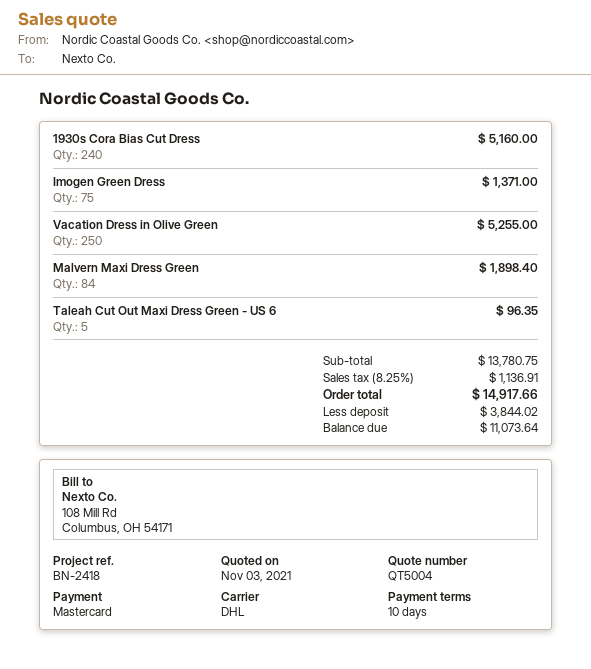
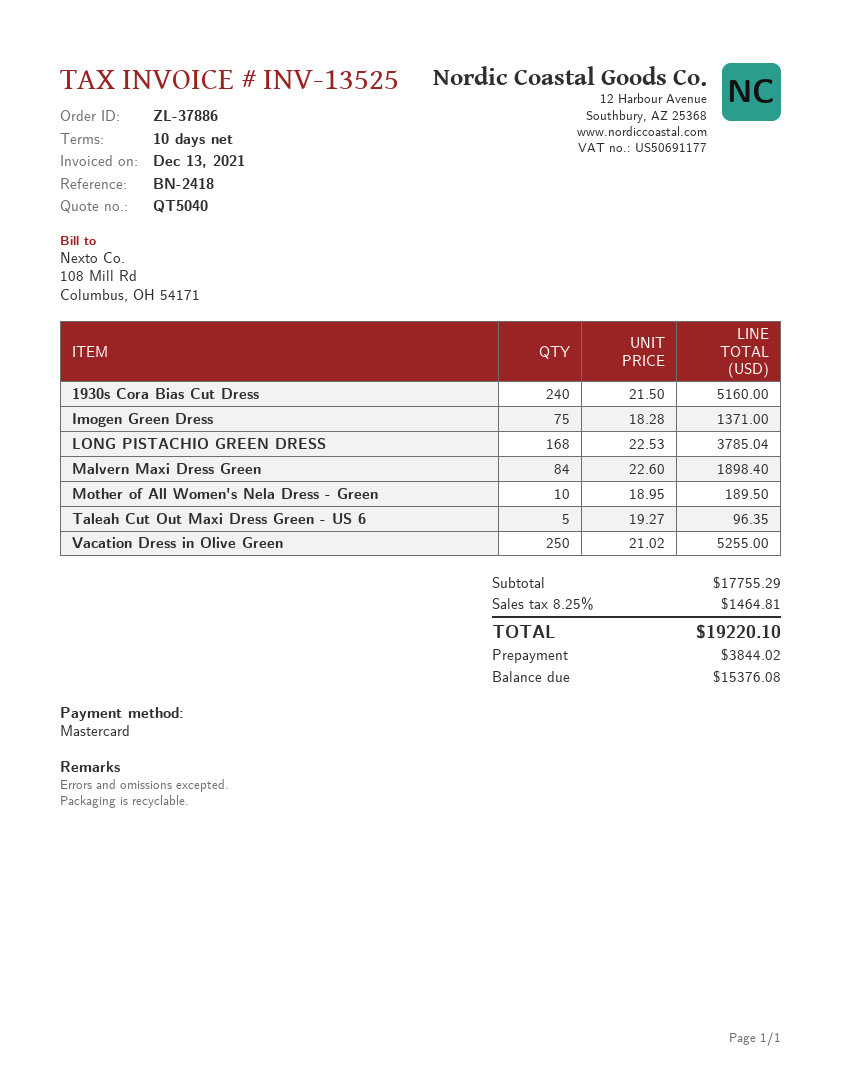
quote number: QT5004 -> QT5040
LONG PISTACHIO GREEN DRESS: none -> 168 for 3785.04
Mother of All Women's Nela Dress - Green: none -> 10 for 189.50
subtotal: 13780.75 -> 17755.29
tax: 8.25% = 1136.91 -> 8.25% = 1464.81
total: 14917.66 -> 19220.10
balance: 11073.64 -> 15376.08

